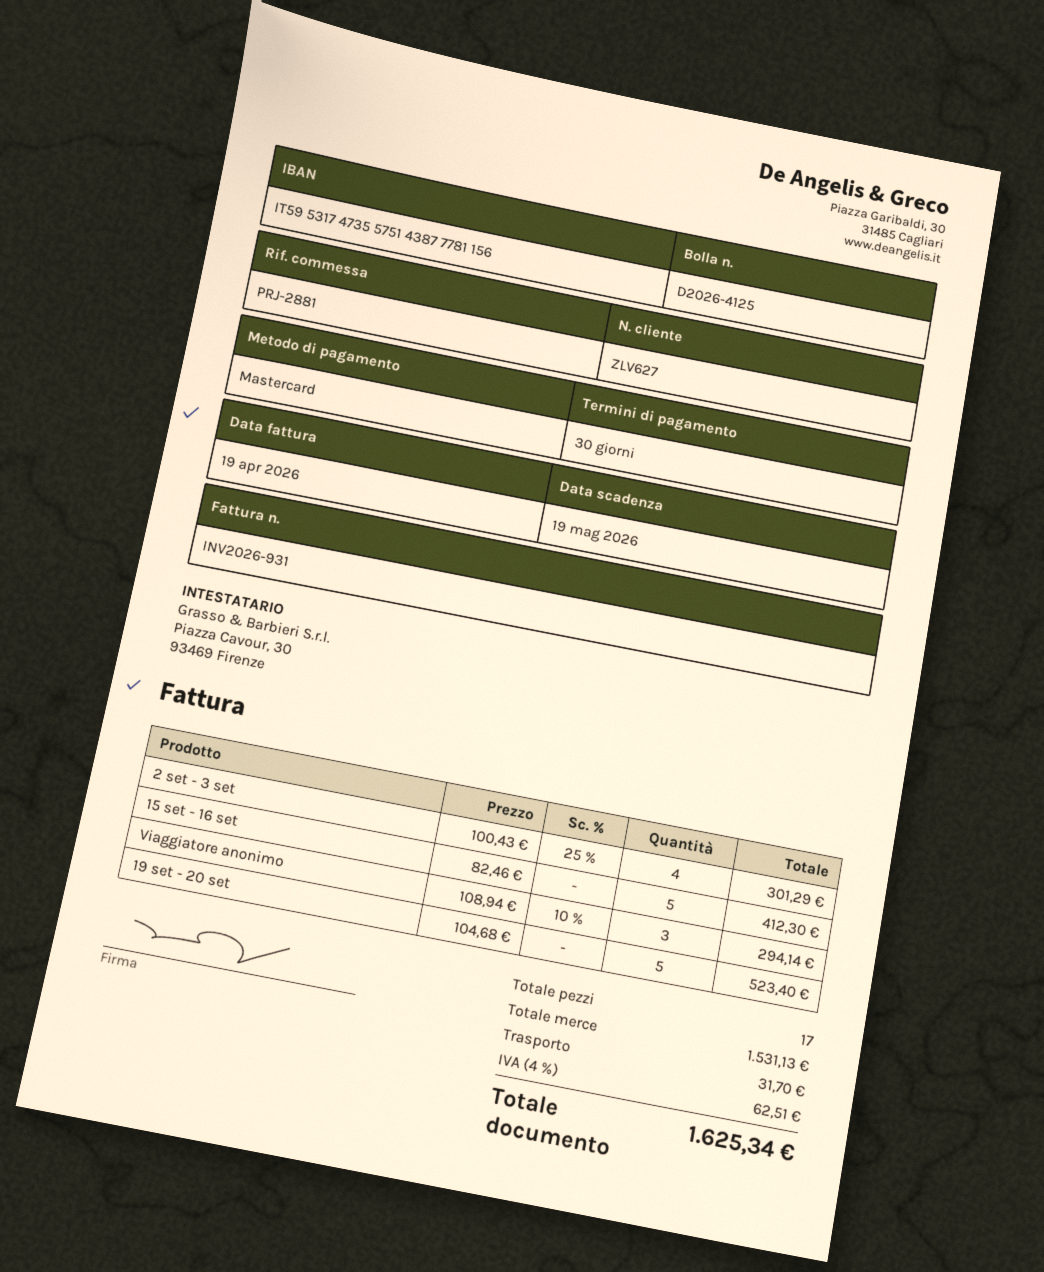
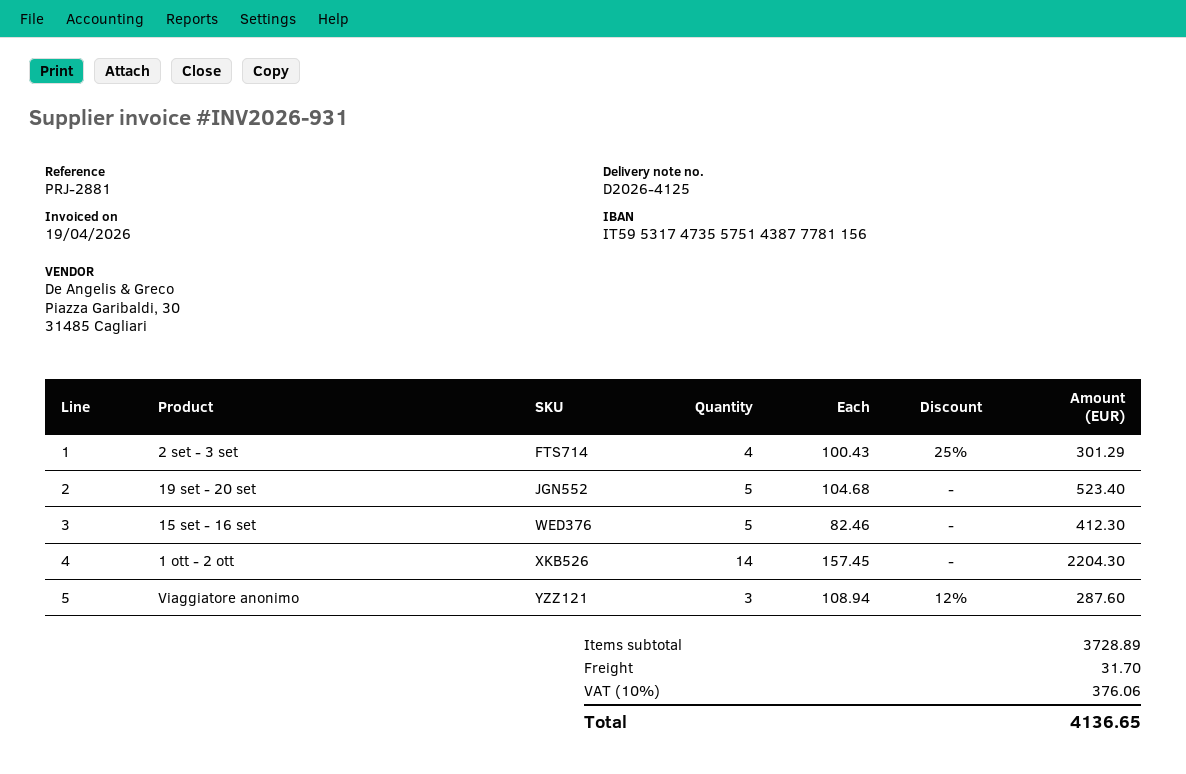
Viaggiatore anonimo: 3 x 108.94 - 10% = 294.14 -> 3 x 108.94 - 12% = 287.60
1 ott - 2 ott: none -> 14 x 157.45 = 2204.30
subtotal: 1531.13 -> 3728.89
tax: 4% = 62.51 -> 10% = 376.06
total: 1625.34 -> 4136.65

